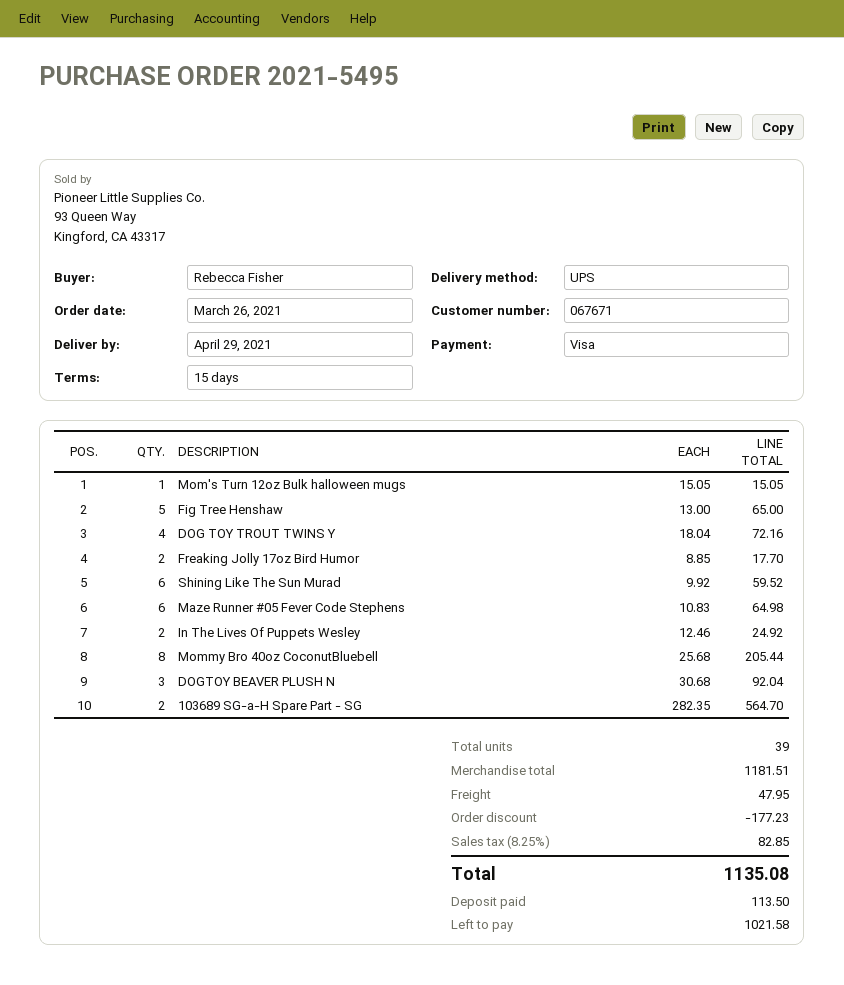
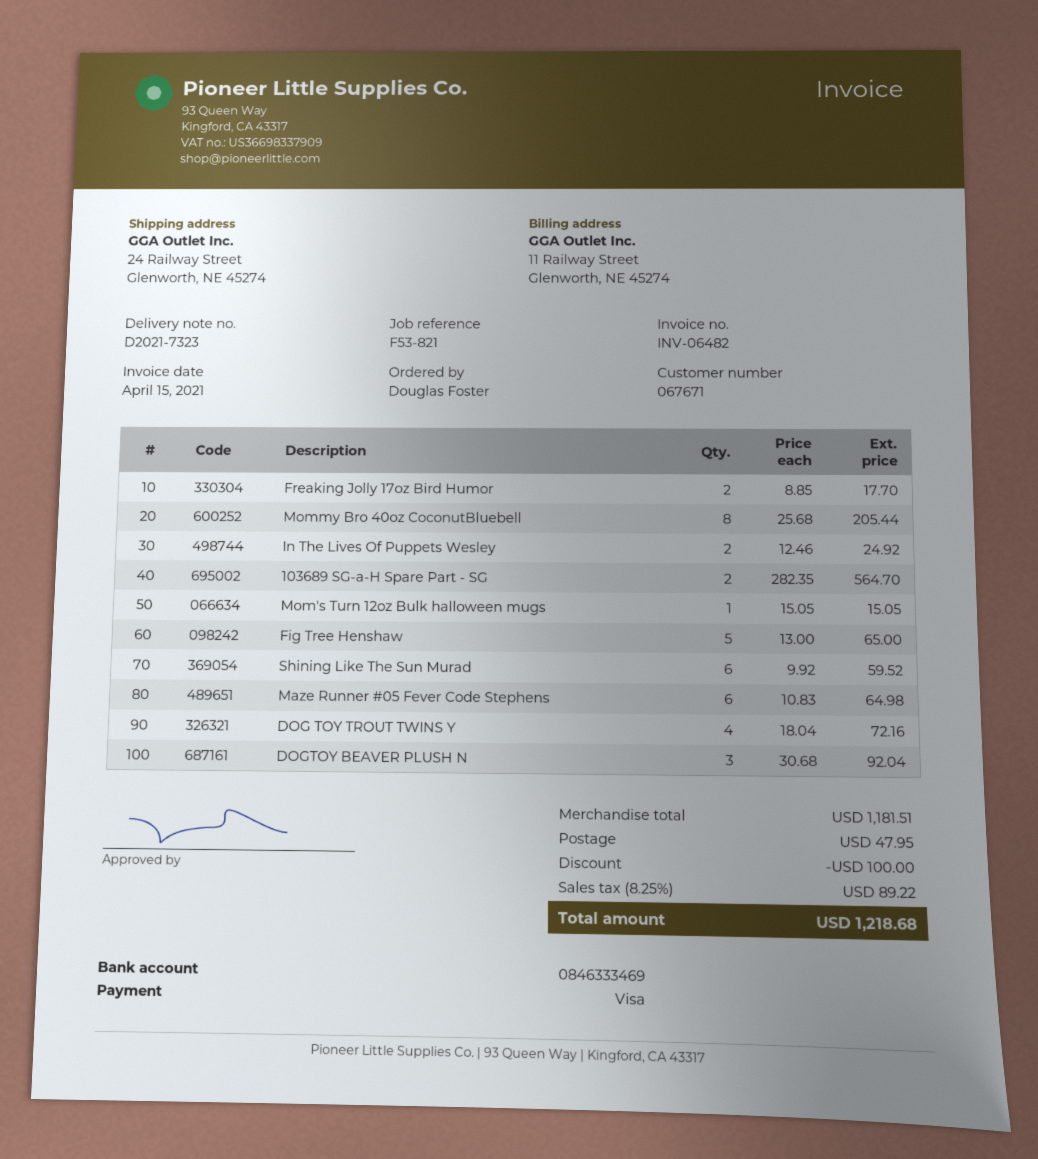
ordered by: Rebecca Fisher -> Douglas Foster
discount: 177.23 -> 100.00
tax: 8.25% = 82.85 -> 8.25% = 89.22
total: 1135.08 -> 1218.68

